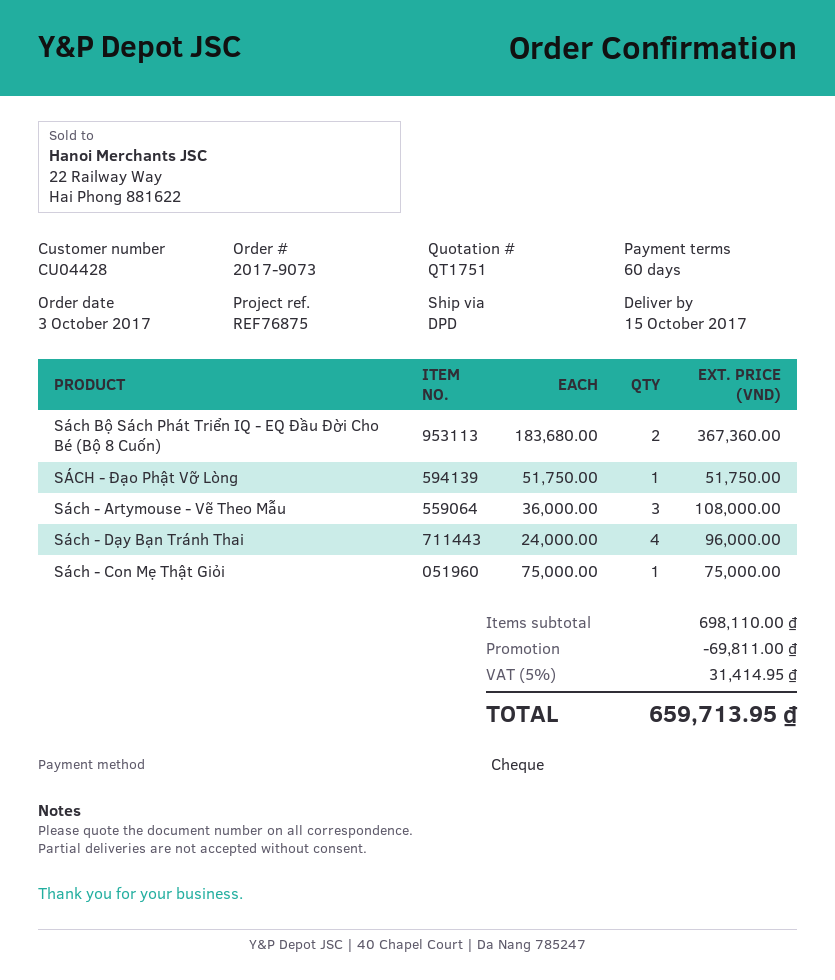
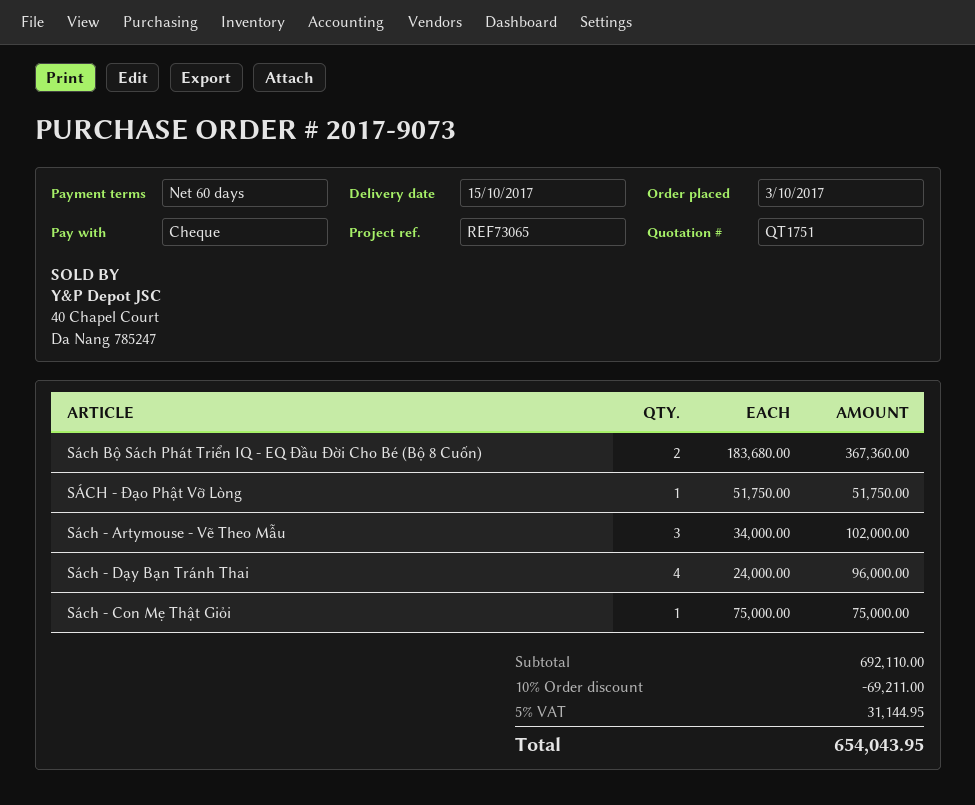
reference: REF76875 -> REF73065
Sách - Artymouse - Vẽ Theo Mẫu: 3 x 36000.00 = 108000.00 -> 3 x 34000.00 = 102000.00
subtotal: 698110.00 -> 692110.00
discount: 69811.00 -> 69211.00
tax: 5% = 31414.95 -> 5% = 31144.95
total: 659713.95 -> 654043.95

